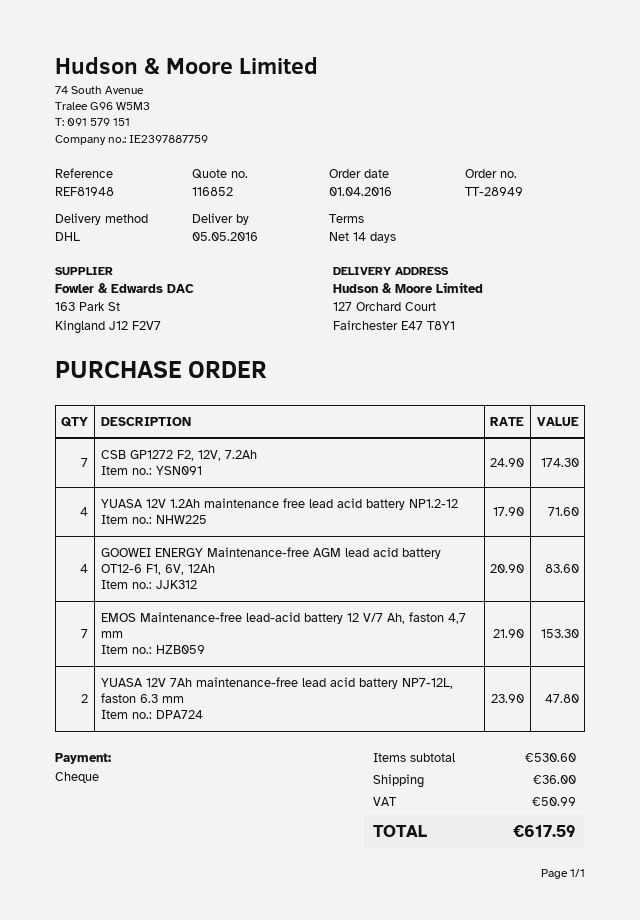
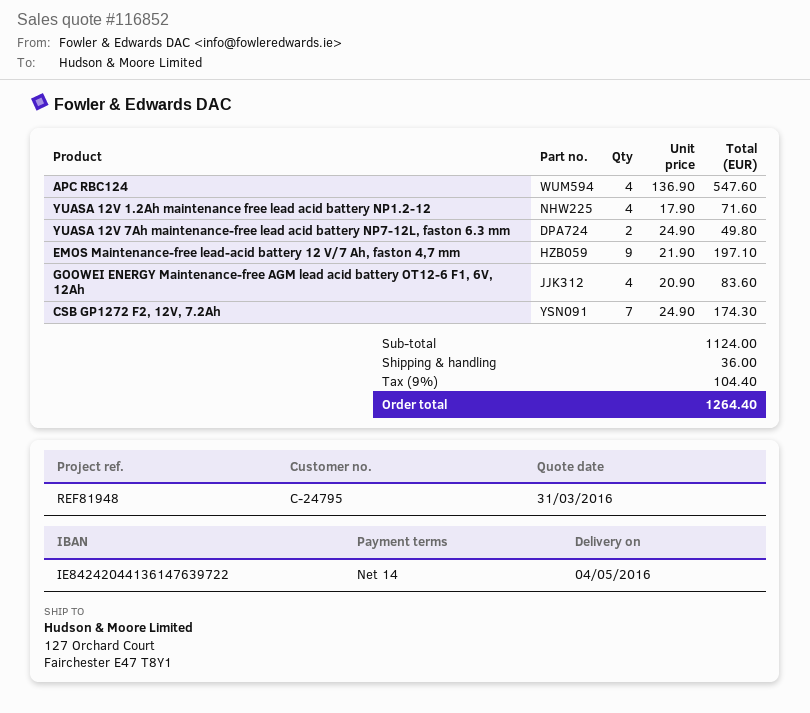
delivery date: 2016-05-05 -> 2016-05-04
EMOS Maintenance-free lead-acid battery 12 V/7 Ah, faston 4,7 mm: 7 x 21.90 = 153.30 -> 9 x 21.90 = 197.10
YUASA 12V 7Ah maintenance-free lead acid battery NP7-12L, faston 6.3 mm: 2 x 23.90 = 47.80 -> 2 x 24.90 = 49.80
APC RBC124: none -> 4 x 136.90 = 547.60
subtotal: 530.60 -> 1124.00
tax: 50.99 -> 104.40
total: 617.59 -> 1264.40

